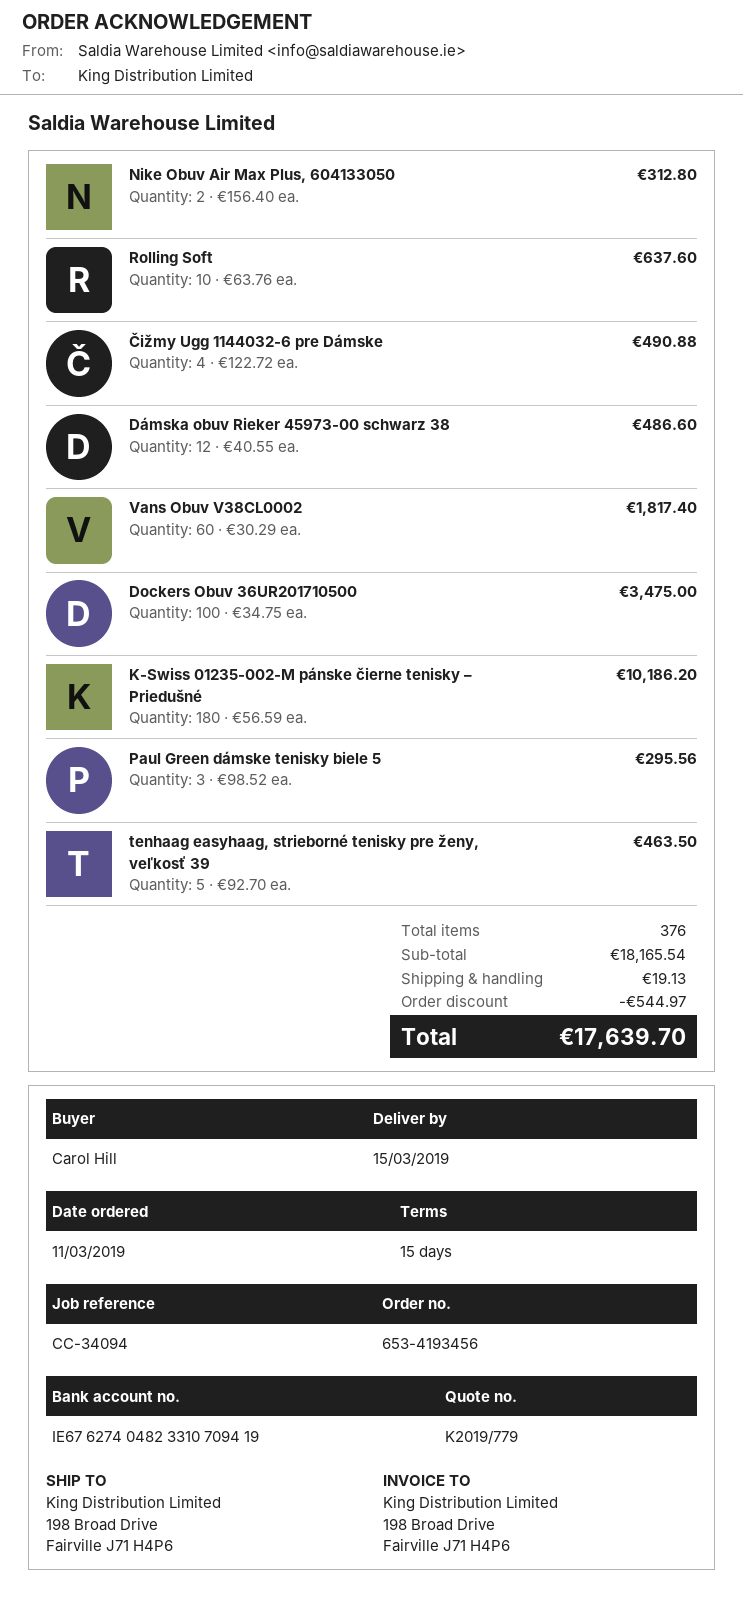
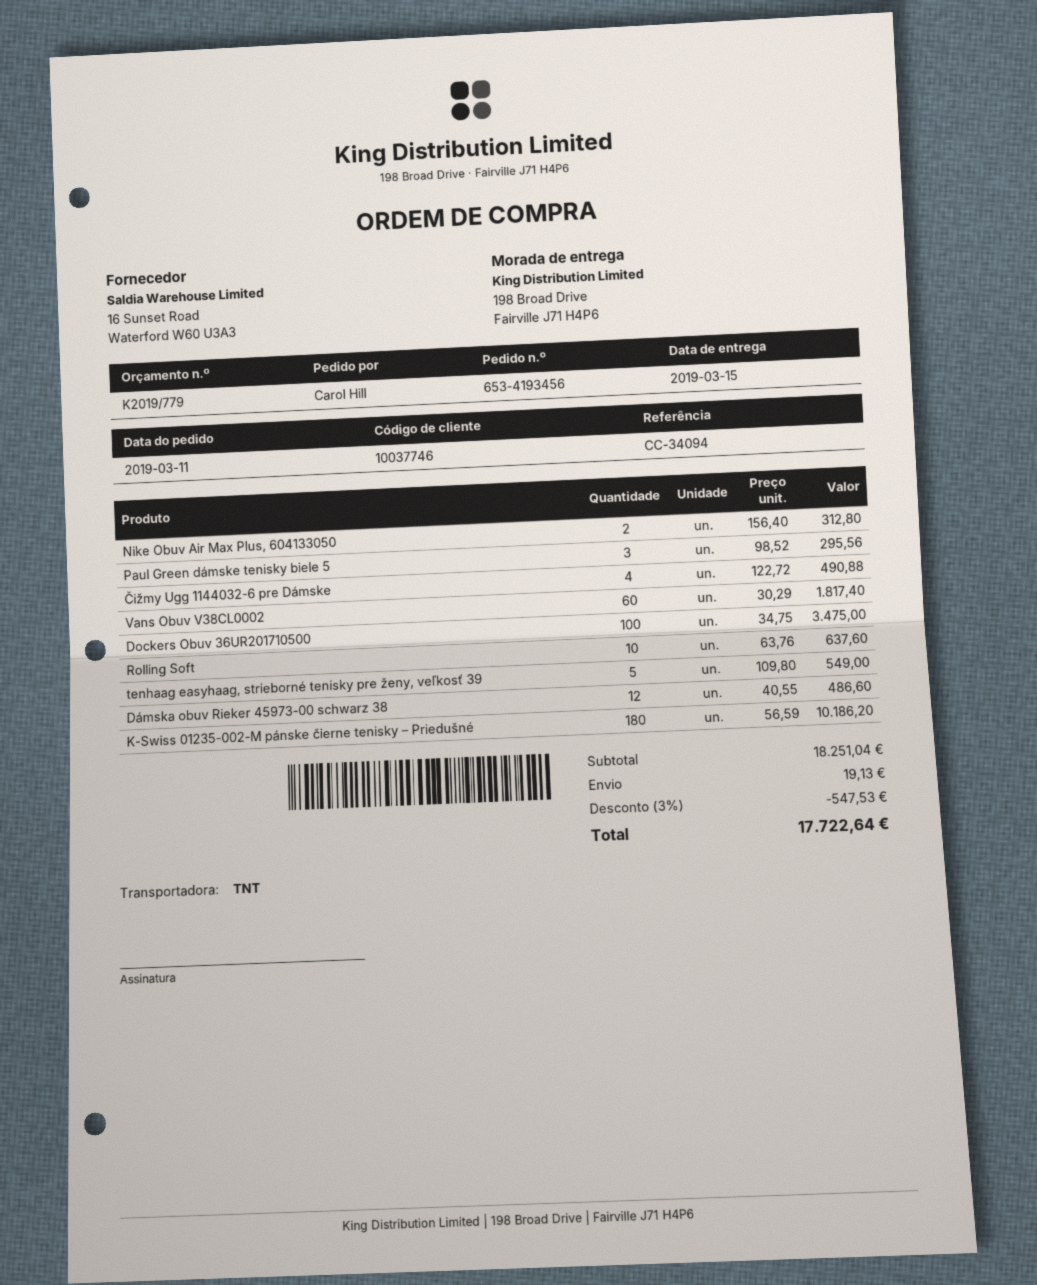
tenhaag easyhaag, strieborné tenisky pre ženy, veľkosť 39: 5 x 92.70 = 463.50 -> 5 x 109.80 = 549.00
subtotal: 18165.54 -> 18251.04
discount: 544.97 -> 547.53
total: 17639.70 -> 17722.64

